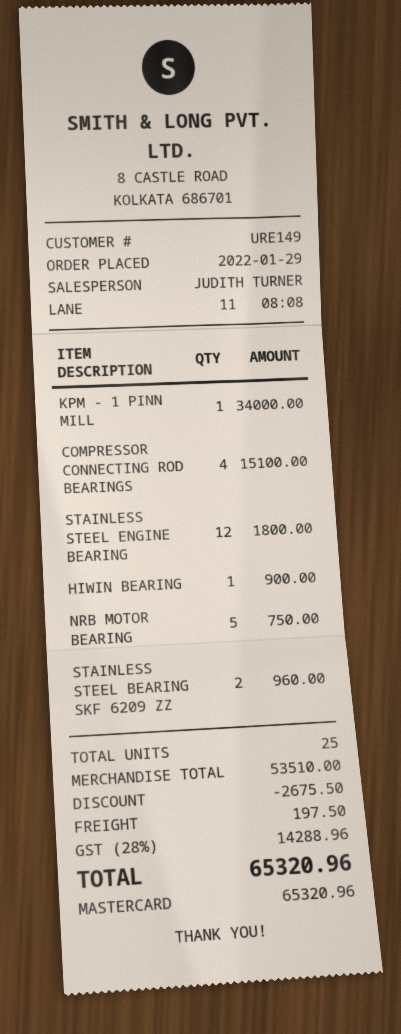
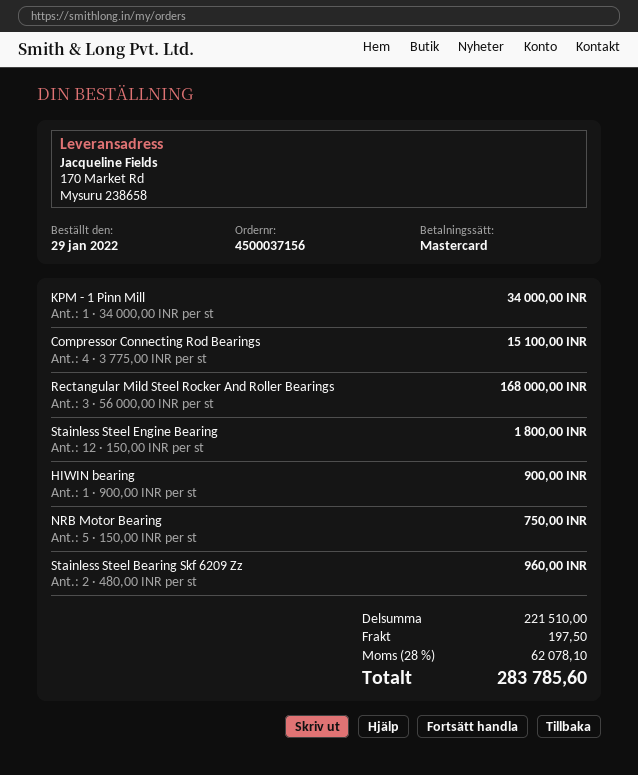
Rectangular Mild Steel Rocker And Roller Bearings: none -> 3 for 168000.00
subtotal: 53510.00 -> 221510.00
discount: 2675.50 -> none
tax: 28% = 14288.96 -> 28% = 62078.10
total: 65320.96 -> 283785.60

